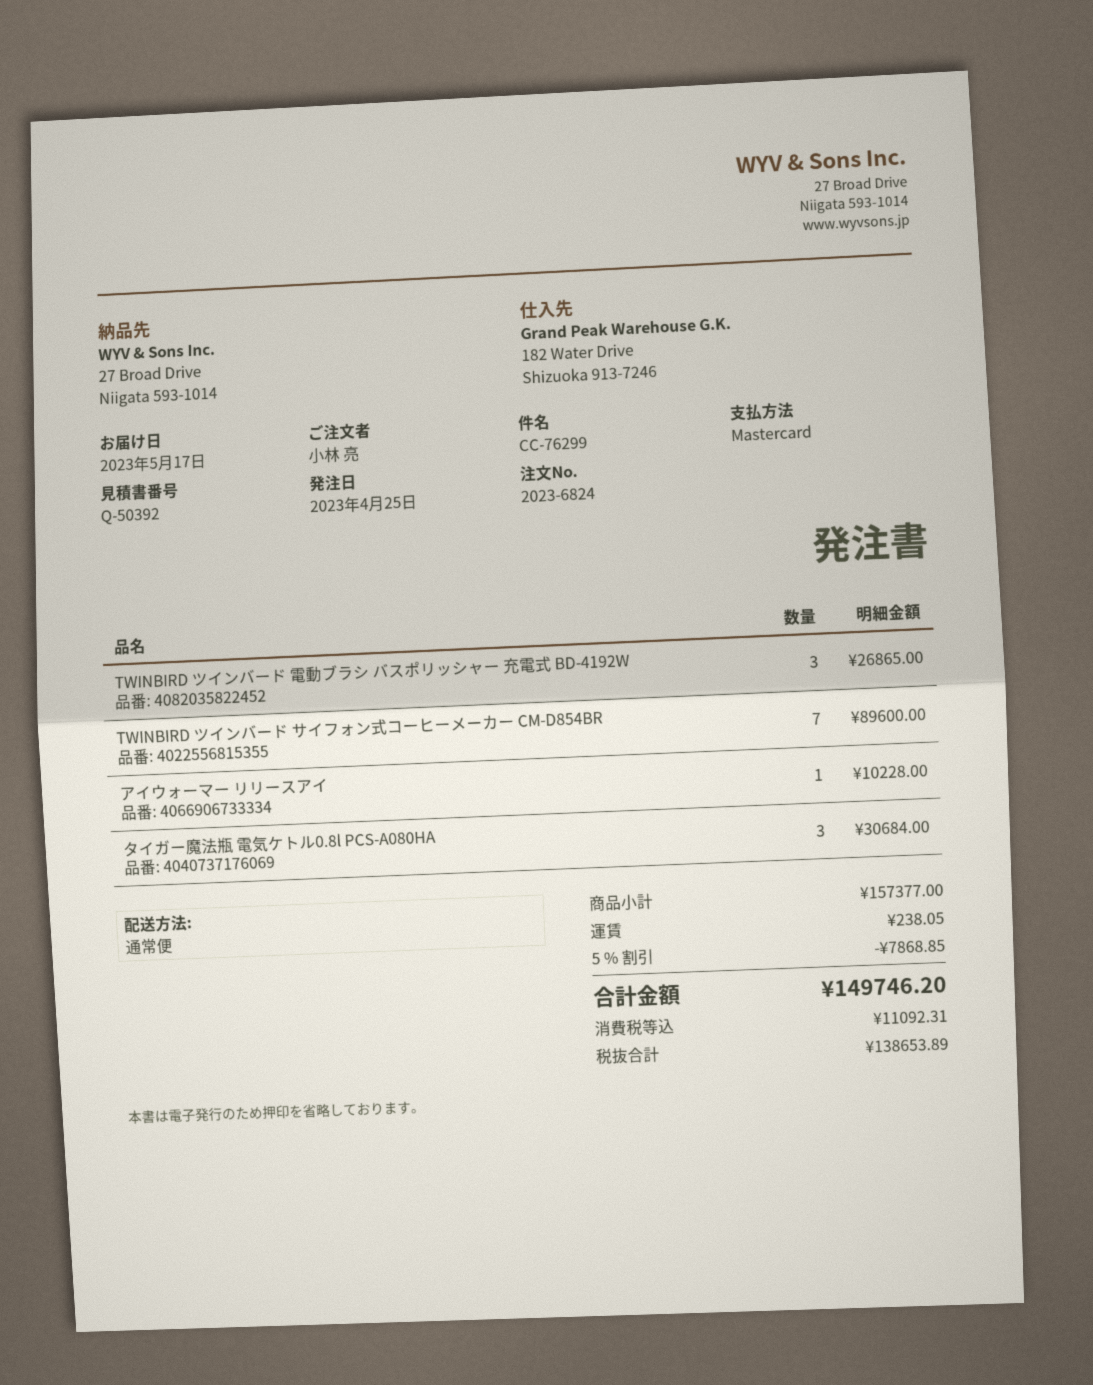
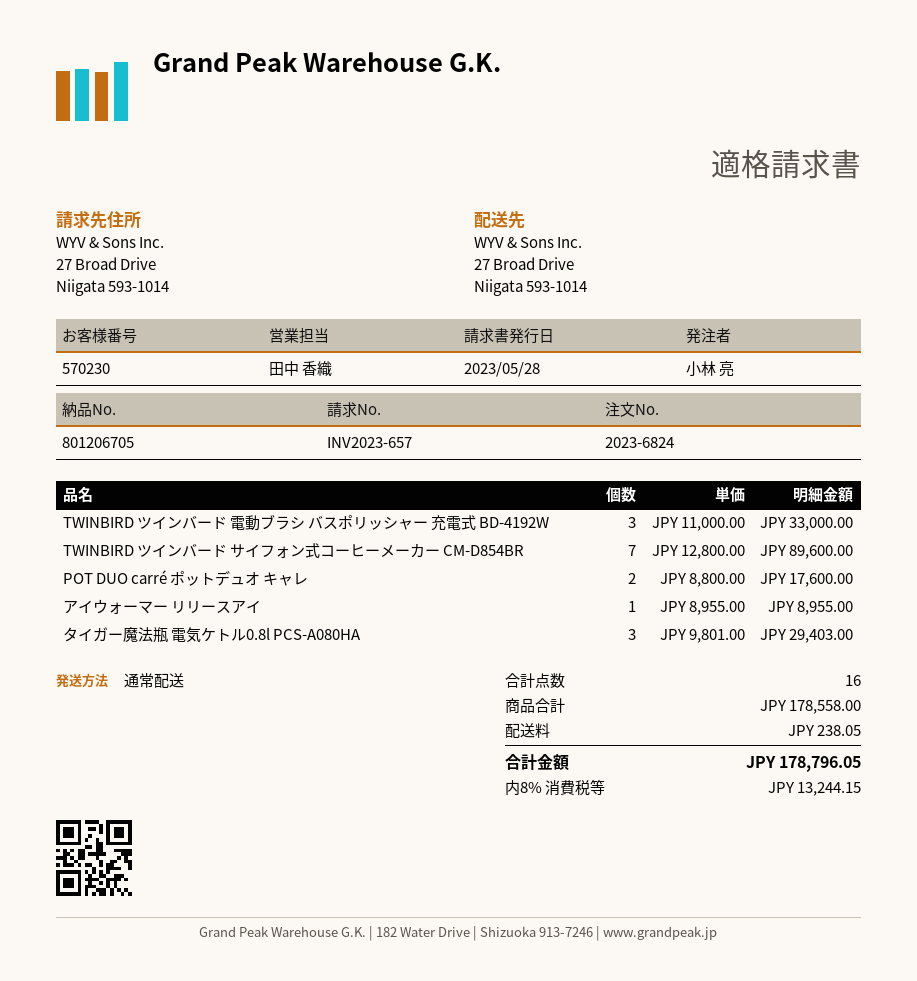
TWINBIRD ツインバード 電動ブラシ バスポリッシャー 充電式 BD-4192W: 3 for 26865.00 -> 3 for 33000.00
アイウォーマー リリースアイ: 1 for 10228.00 -> 1 for 8955.00
タイガー魔法瓶 電気ケトル0.8l PCS-A080HA: 3 for 30684.00 -> 3 for 29403.00
POT DUO carré ポットデュオ キャレ: none -> 2 for 17600.00
subtotal: 157377.00 -> 178558.00
discount: 5% = 7868.85 -> none
tax: 11092.31 -> 13244.15
total: 149746.20 -> 178796.05

